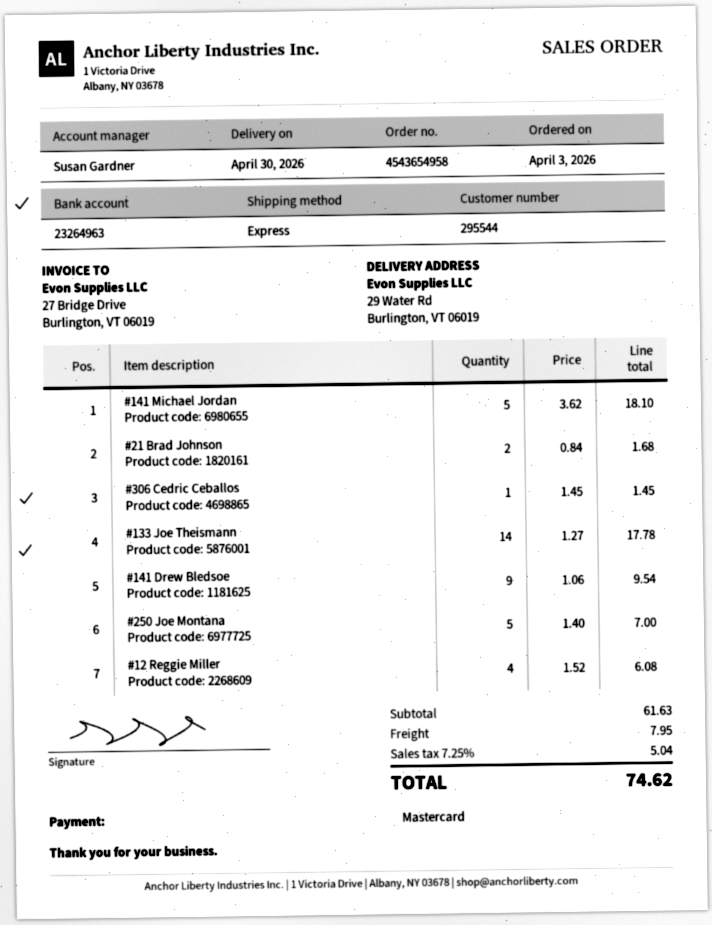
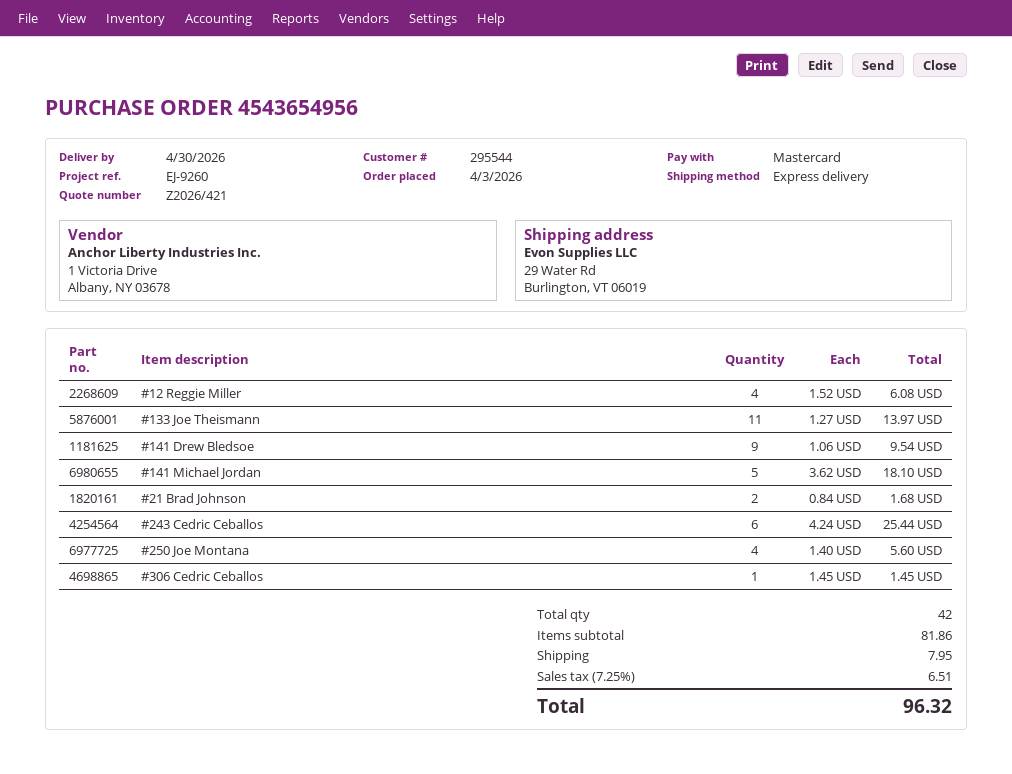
order number: 4543654958 -> 4543654956
#133 Joe Theismann: 14 x 1.27 = 17.78 -> 11 x 1.27 = 13.97
#250 Joe Montana: 5 x 1.40 = 7.00 -> 4 x 1.40 = 5.60
#243 Cedric Ceballos: none -> 6 x 4.24 = 25.44
subtotal: 61.63 -> 81.86
tax: 7.25% = 5.04 -> 7.25% = 6.51
total: 74.62 -> 96.32

